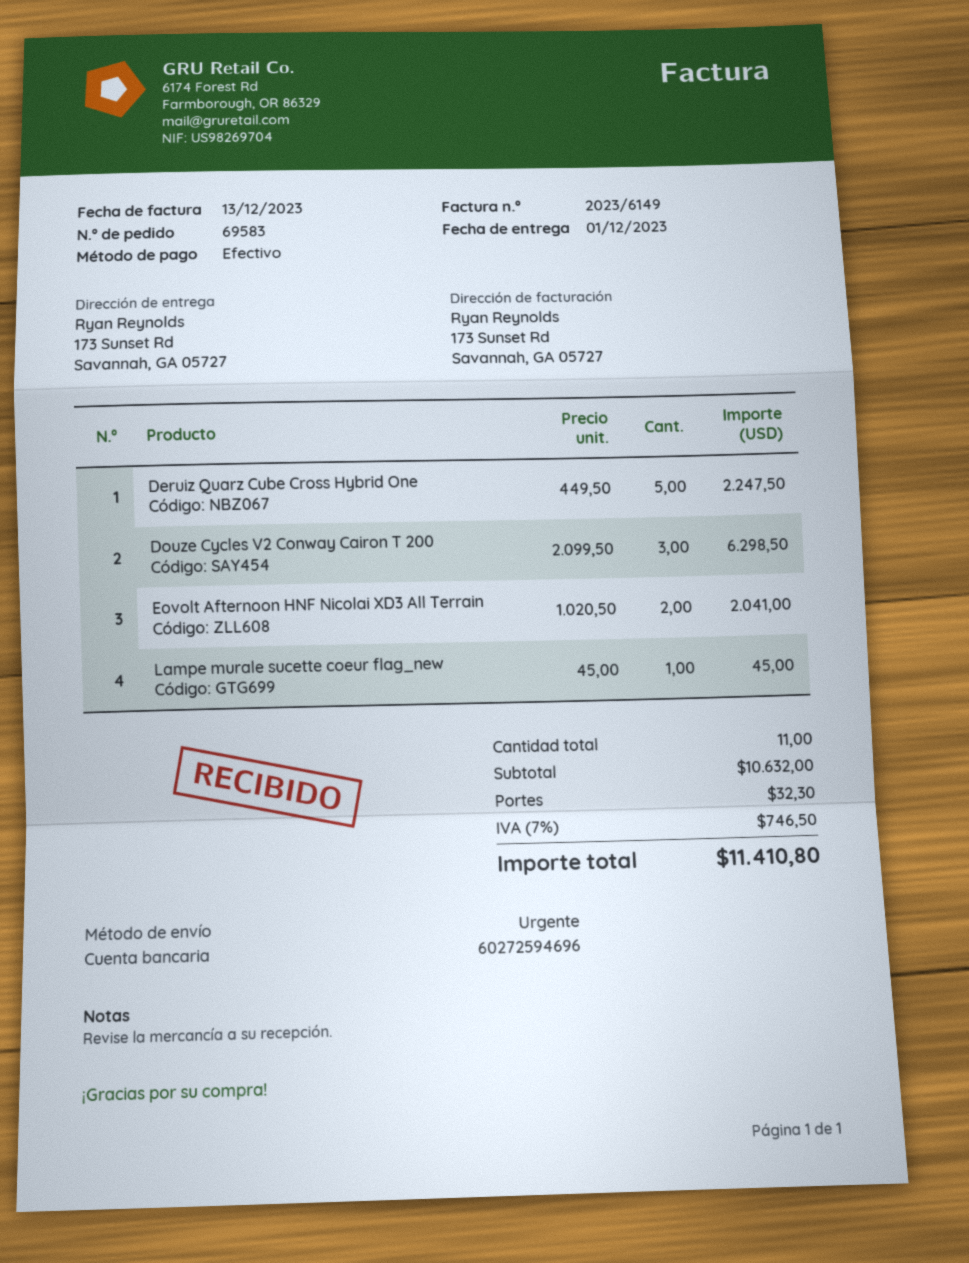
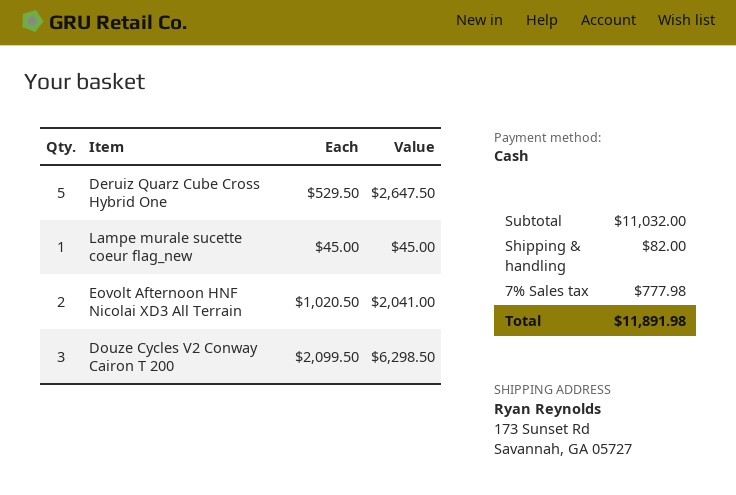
Deruiz Quarz Cube Cross Hybrid One: 5 x 449.50 = 2247.50 -> 5 x 529.50 = 2647.50
subtotal: 10632.00 -> 11032.00
shipping: 32.30 -> 82.00
tax: 7% = 746.50 -> 7% = 777.98
total: 11410.80 -> 11891.98

